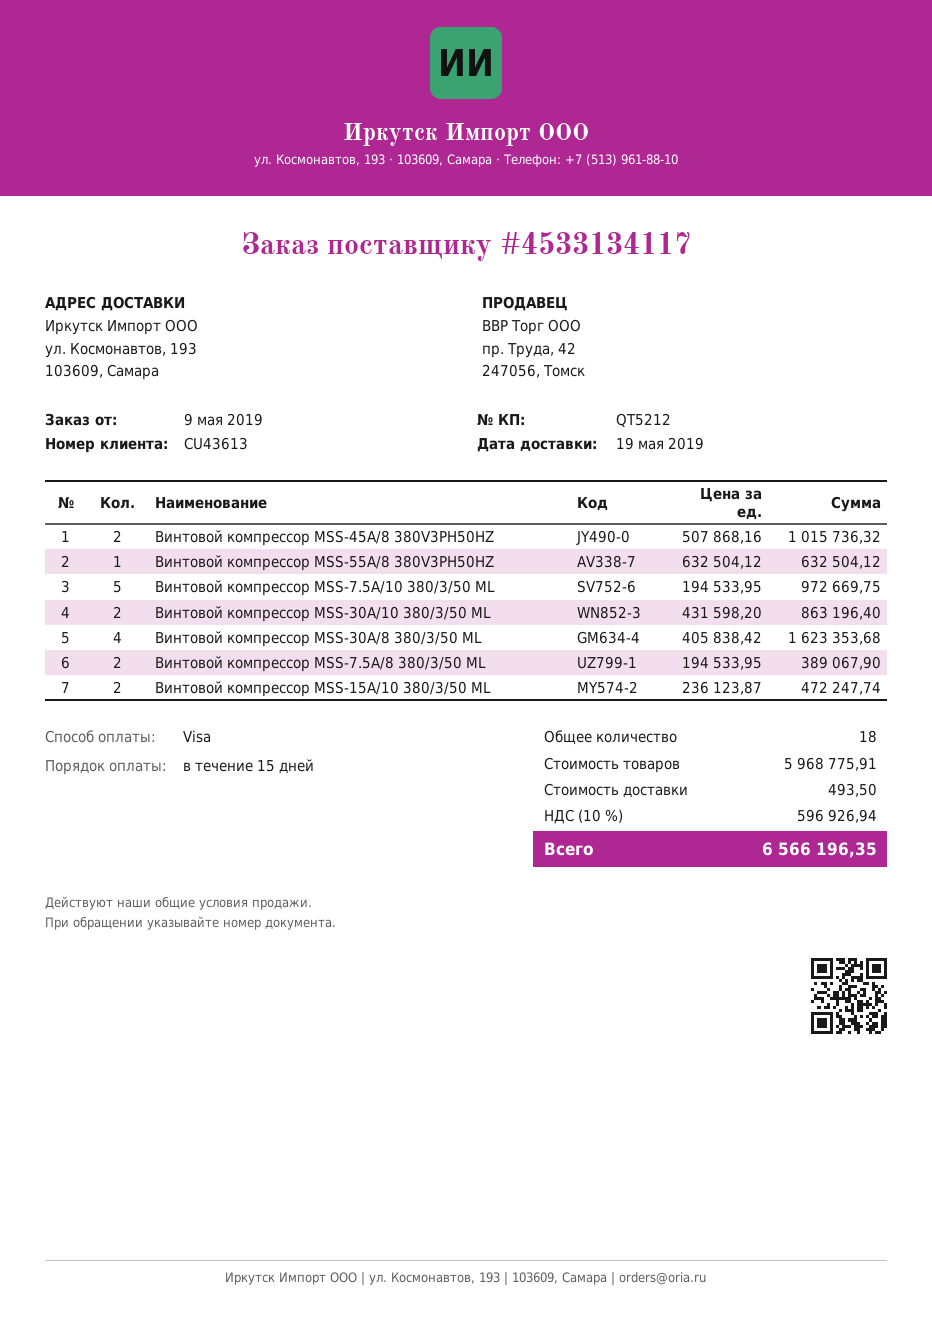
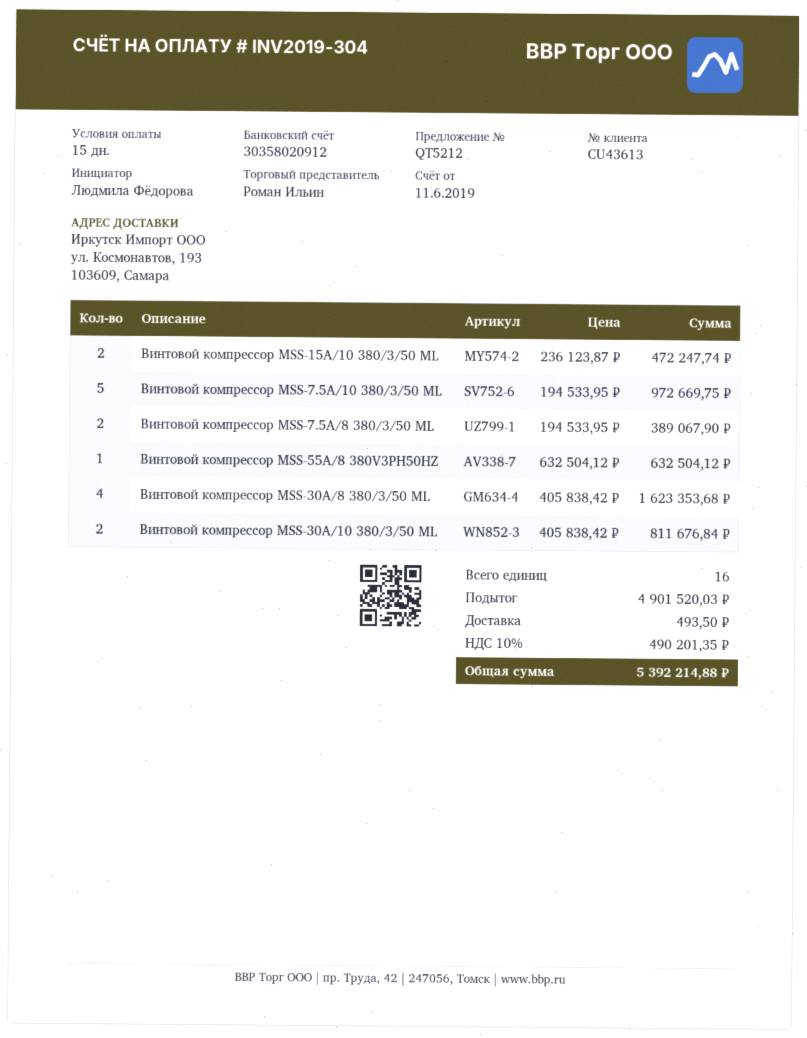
Винтовой компрессор MSS-45A/8 380V3PH50HZ: 2 x 507868.16 = 1015736.32 -> none
Винтовой компрессор MSS-30A/10 380/3/50 ML: 2 x 431598.20 = 863196.40 -> 2 x 405838.42 = 811676.84
total quantity: 18 -> 16
subtotal: 5968775.91 -> 4901520.03
tax: 10% = 596926.94 -> 10% = 490201.35
total: 6566196.35 -> 5392214.88

